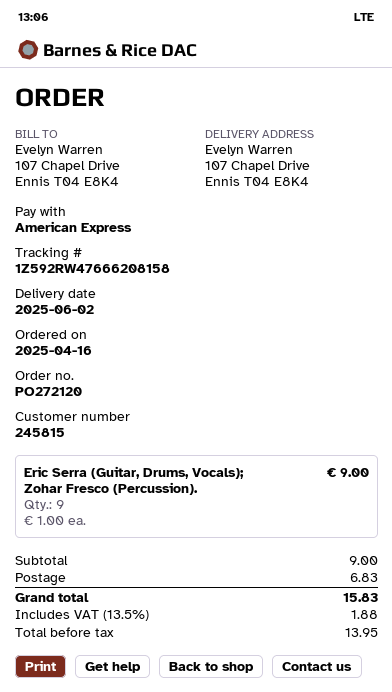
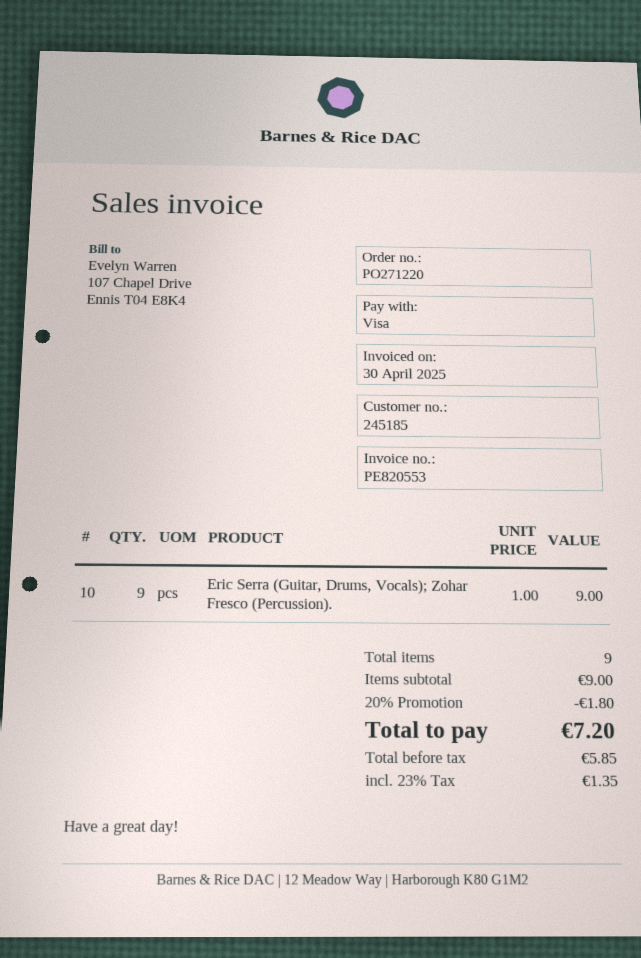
order number: PO272120 -> PO271220
customer number: 245815 -> 245185
payment method: American Express -> Visa
discount: none -> 20% = 1.80
shipping: 6.83 -> none
net: 13.95 -> 5.85
tax: 13.5% = 1.88 -> 23% = 1.35
total: 15.83 -> 7.20

